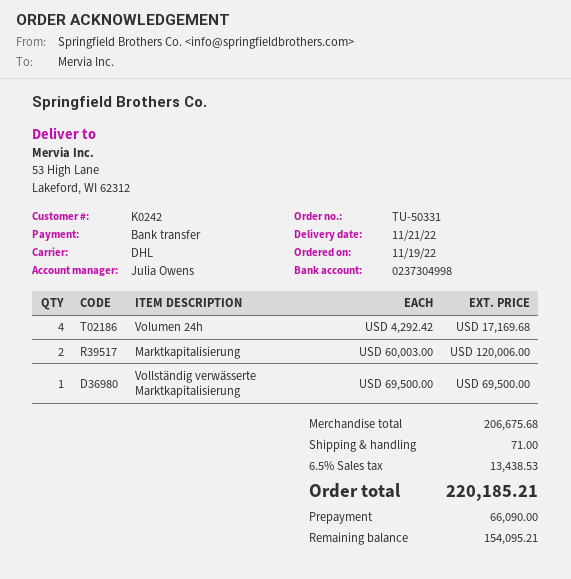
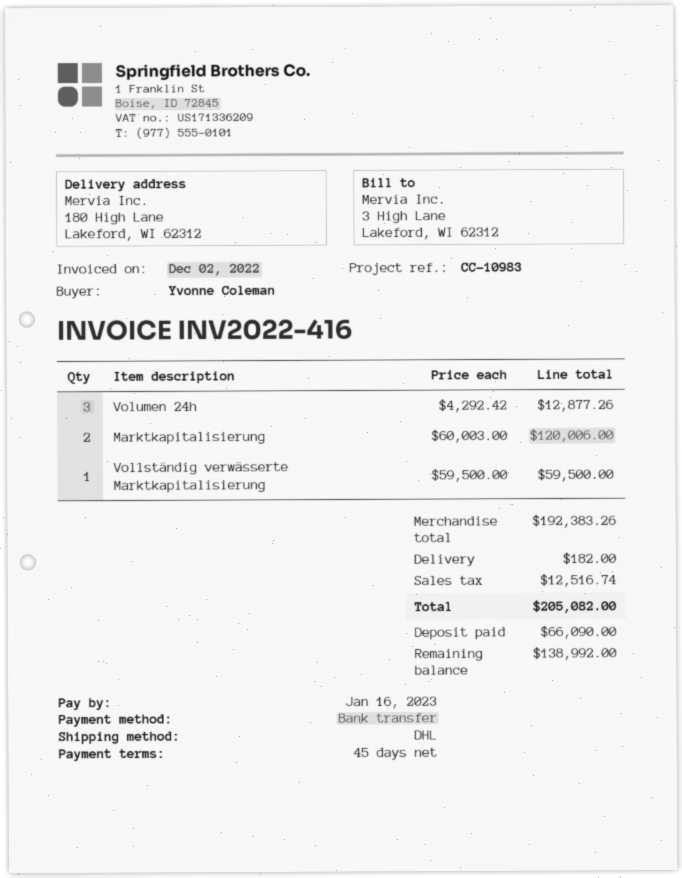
ship to: 53 High Lane, Lakeford, WI 62312 -> 180 High Lane, Lakeford, WI 62312
Volumen 24h: 4 x 4292.42 = 17169.68 -> 3 x 4292.42 = 12877.26
Vollständig verwässerte Marktkapitalisierung: 1 x 69500.00 = 69500.00 -> 1 x 59500.00 = 59500.00
subtotal: 206675.68 -> 192383.26
shipping: 71.00 -> 182.00
tax: 13438.53 -> 12516.74
total: 220185.21 -> 205082.00
balance: 154095.21 -> 138992.00

